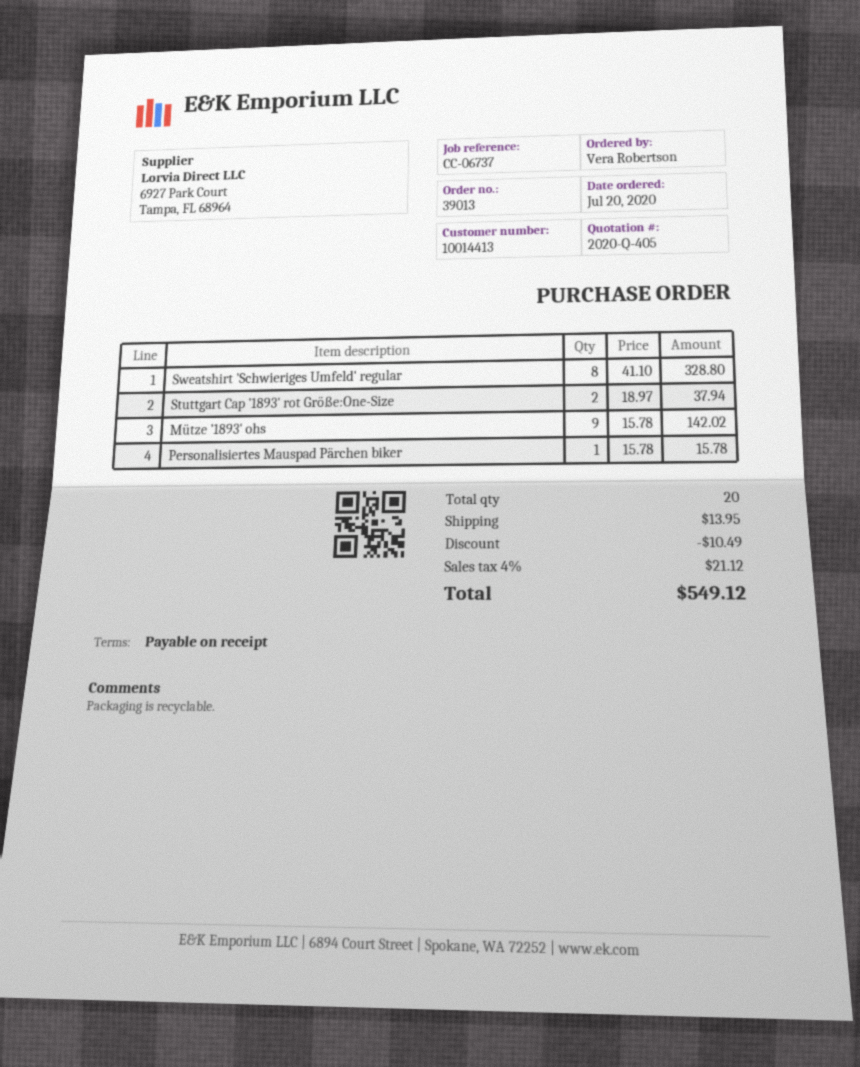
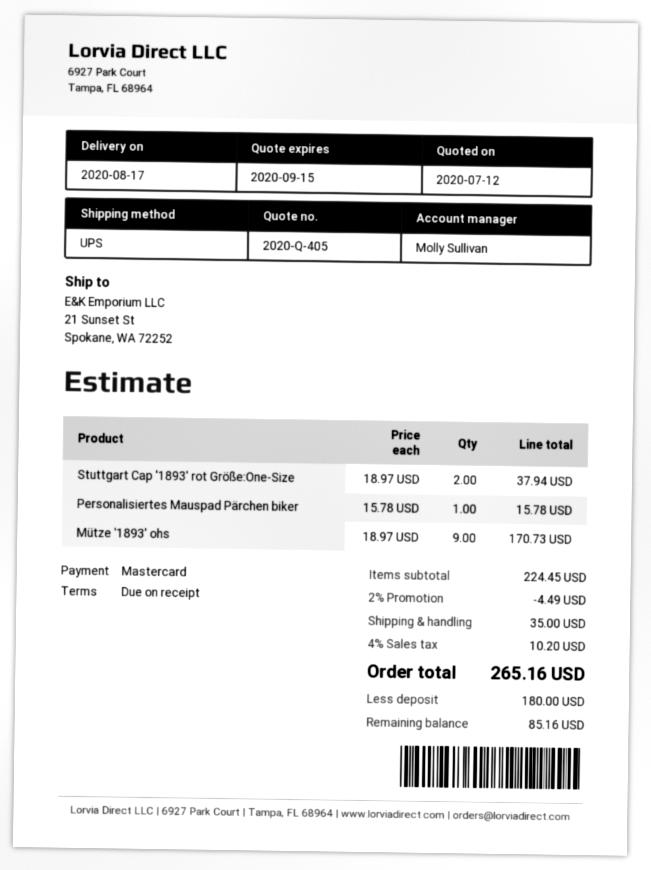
Sweatshirt 'Schwieriges Umfeld' regular: 8 x 41.10 = 328.80 -> none
Mütze '1893' ohs: 9 x 15.78 = 142.02 -> 9 x 18.97 = 170.73
discount: 10.49 -> 4.49
shipping: 13.95 -> 35.00
tax: 4% = 21.12 -> 4% = 10.20
total: 549.12 -> 265.16

